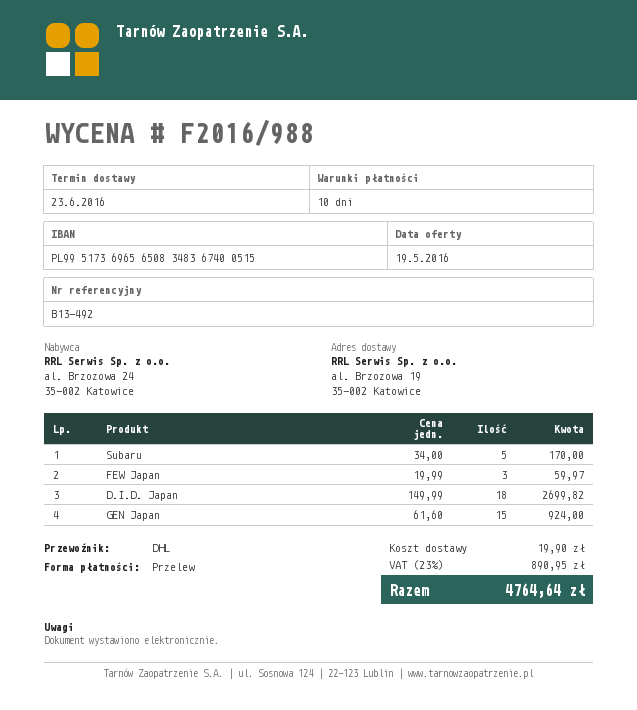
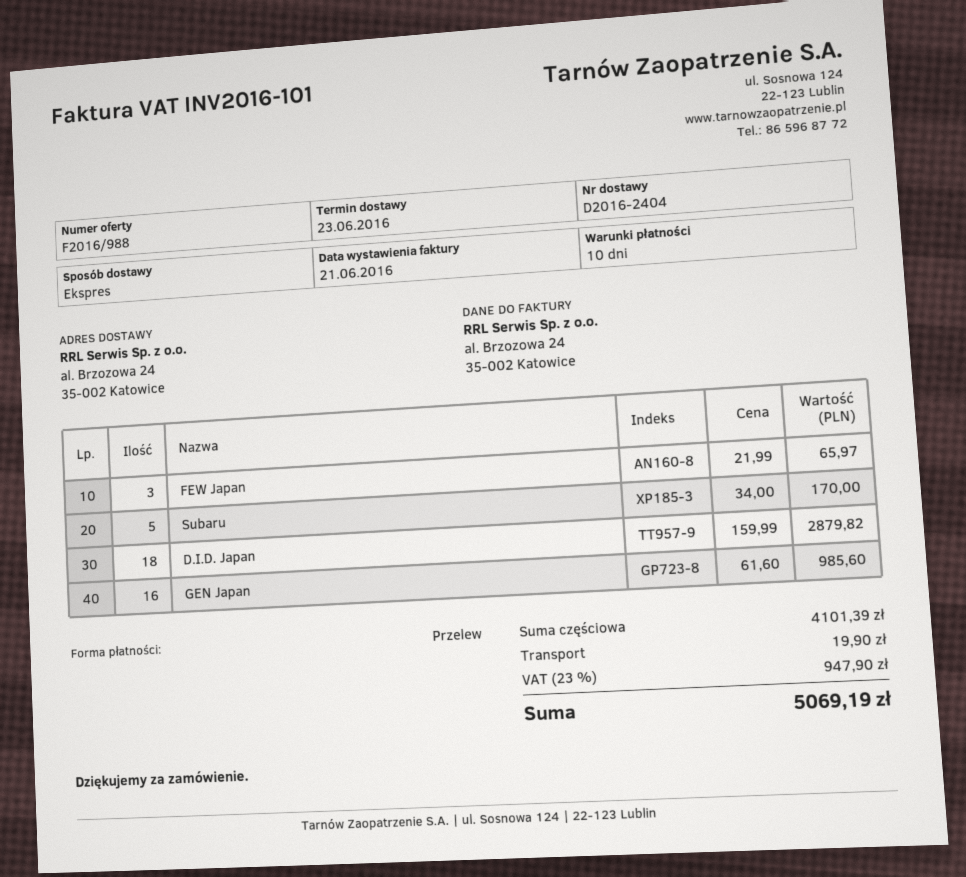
shipping method: DHL -> express
ship to: al. Brzozowa 19, 35-002 Katowice -> al. Brzozowa 24, 35-002 Katowice
FEW Japan: 3 x 19.99 = 59.97 -> 3 x 21.99 = 65.97
D.I.D. Japan: 18 x 149.99 = 2699.82 -> 18 x 159.99 = 2879.82
GEN Japan: 15 x 61.60 = 924.00 -> 16 x 61.60 = 985.60
tax: 23% = 890.95 -> 23% = 947.90
total: 4764.64 -> 5069.19

